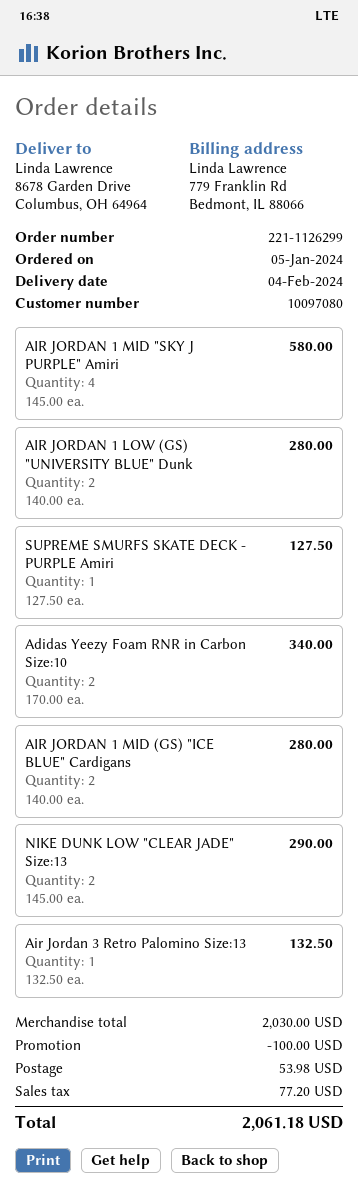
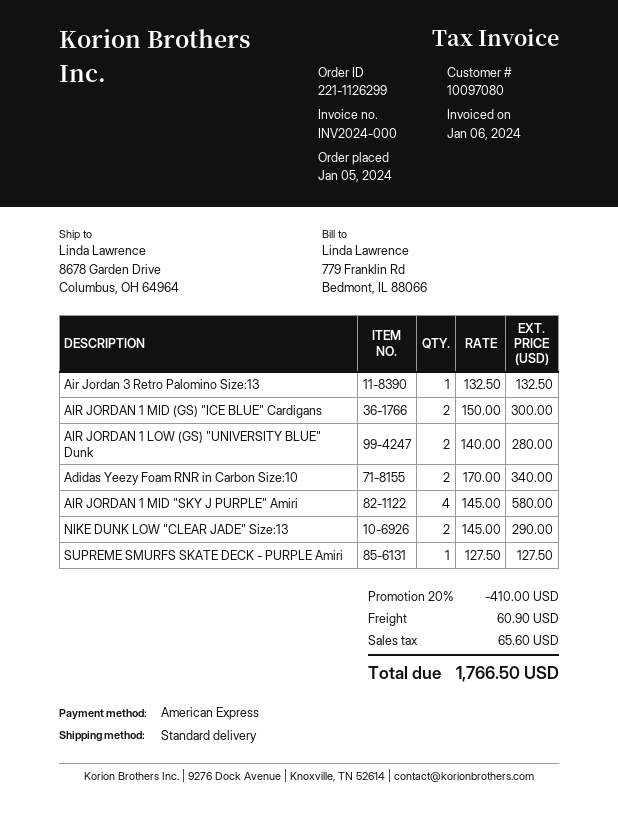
AIR JORDAN 1 MID (GS) "ICE BLUE" Cardigans: 2 x 140.00 = 280.00 -> 2 x 150.00 = 300.00
discount: 100.00 -> 410.00
shipping: 53.98 -> 60.90
tax: 77.20 -> 65.60
total: 2061.18 -> 1766.50

